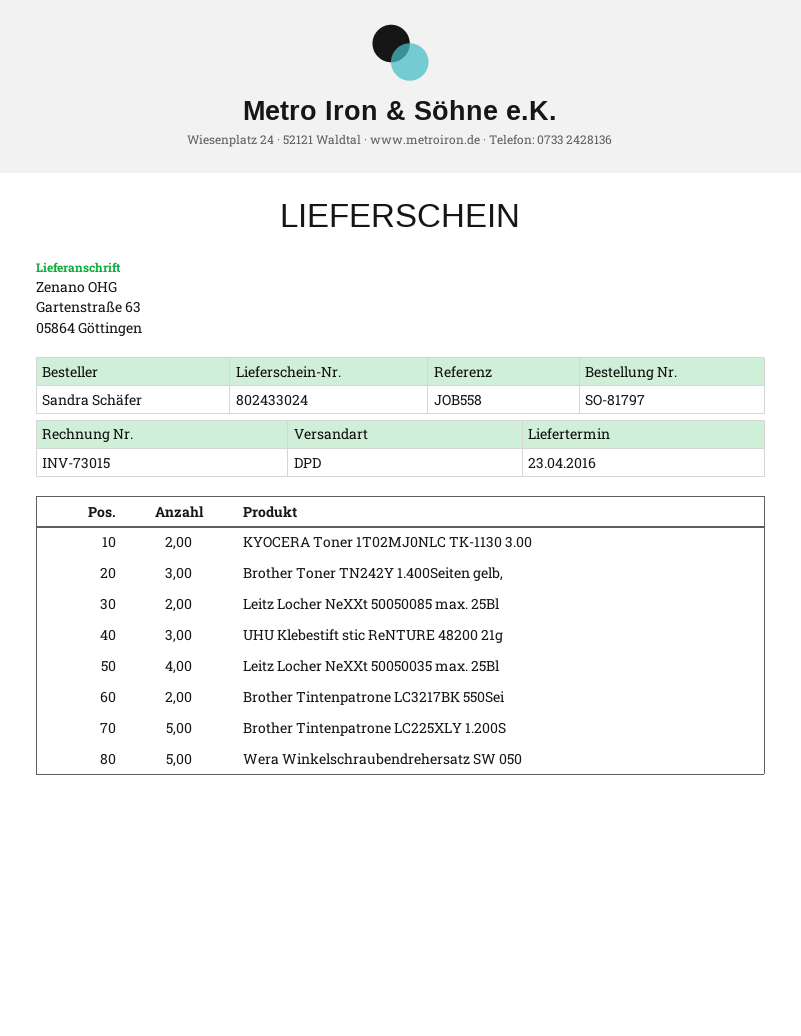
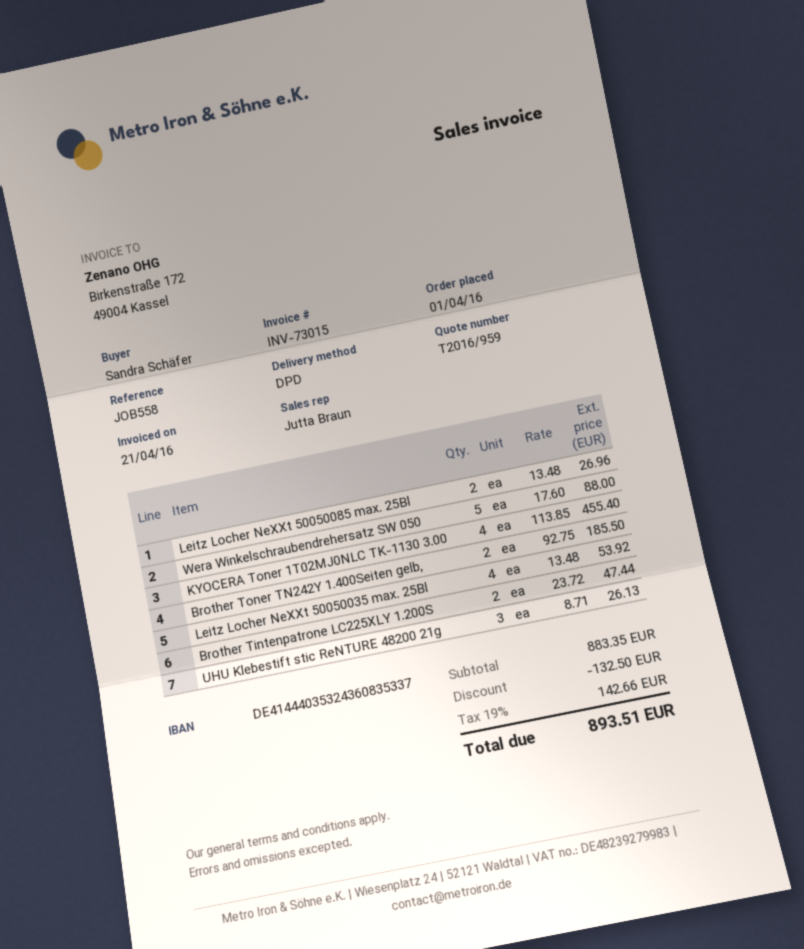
KYOCERA Toner 1T02MJ0NLC TK-1130 3.00: 2 -> 4
Brother Toner TN242Y 1.400Seiten gelb,: 3 -> 2
Brother Tintenpatrone LC3217BK 550Sei: 2 -> none
Brother Tintenpatrone LC225XLY 1.200S: 5 -> 2

